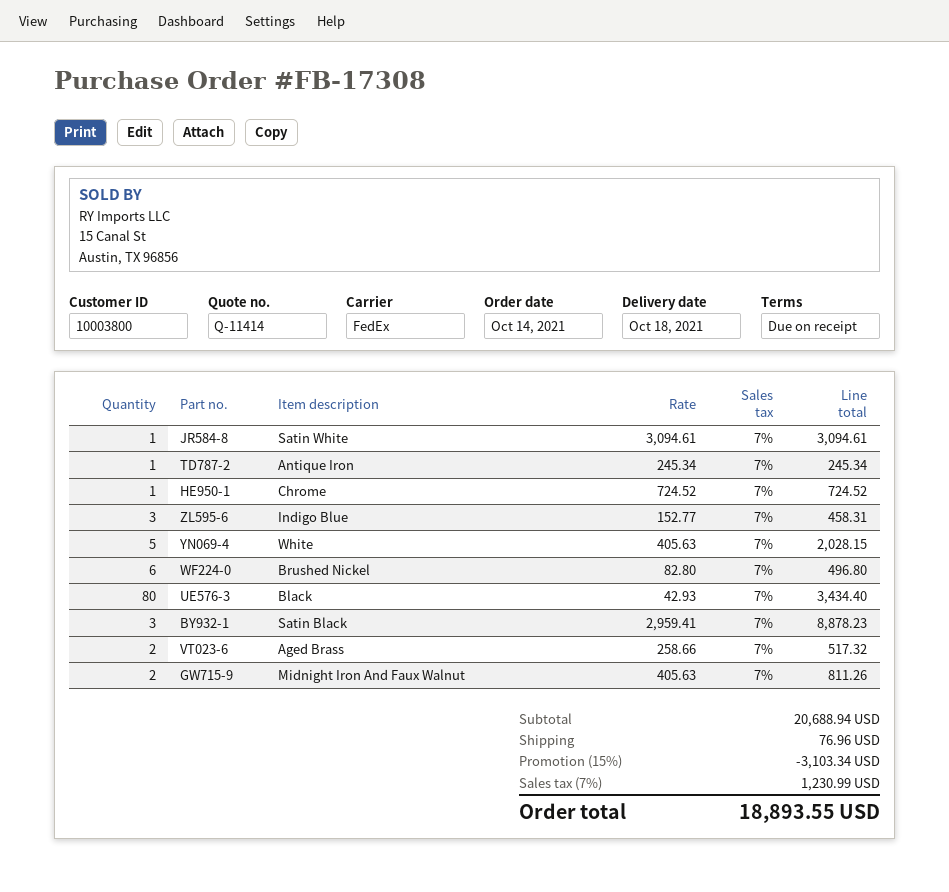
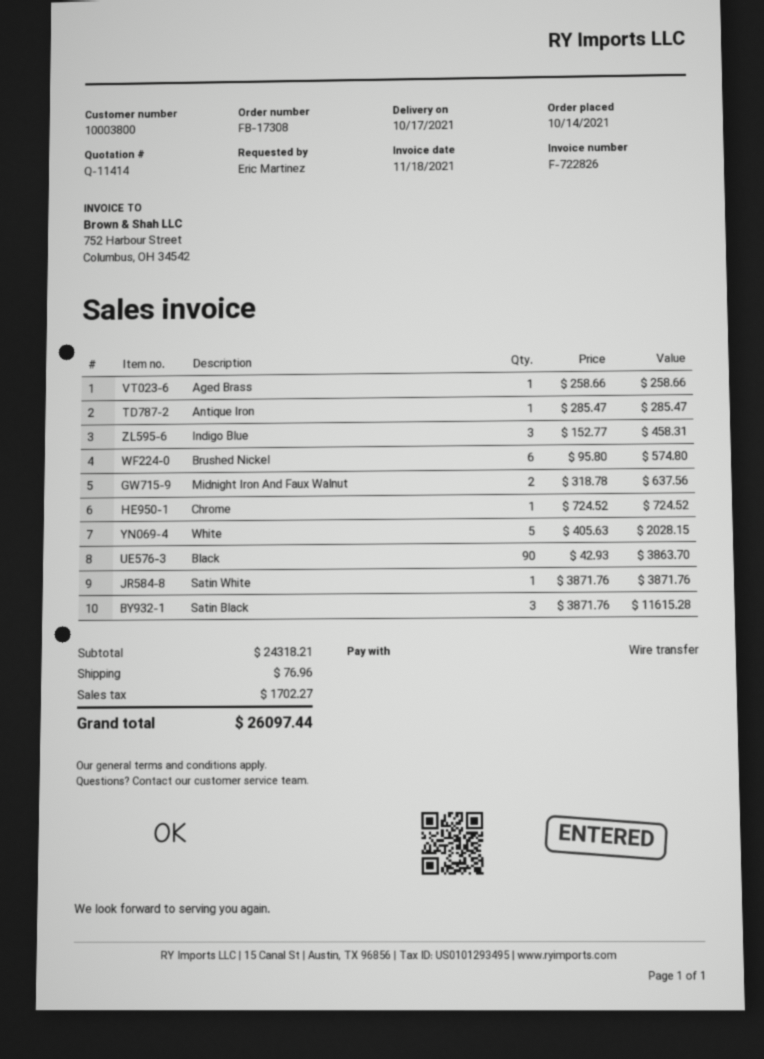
delivery date: 2021-10-18 -> 2021-10-17
Satin White: 1 x 3094.61 = 3094.61 -> 1 x 3871.76 = 3871.76
Antique Iron: 1 x 245.34 = 245.34 -> 1 x 285.47 = 285.47
Brushed Nickel: 6 x 82.80 = 496.80 -> 6 x 95.80 = 574.80
Black: 80 x 42.93 = 3434.40 -> 90 x 42.93 = 3863.70
Satin Black: 3 x 2959.41 = 8878.23 -> 3 x 3871.76 = 11615.28
Aged Brass: 2 x 258.66 = 517.32 -> 1 x 258.66 = 258.66
Midnight Iron And Faux Walnut: 2 x 405.63 = 811.26 -> 2 x 318.78 = 637.56
subtotal: 20688.94 -> 24318.21
discount: 15% = 3103.34 -> none
tax: 1230.99 -> 1702.27
total: 18893.55 -> 26097.44

